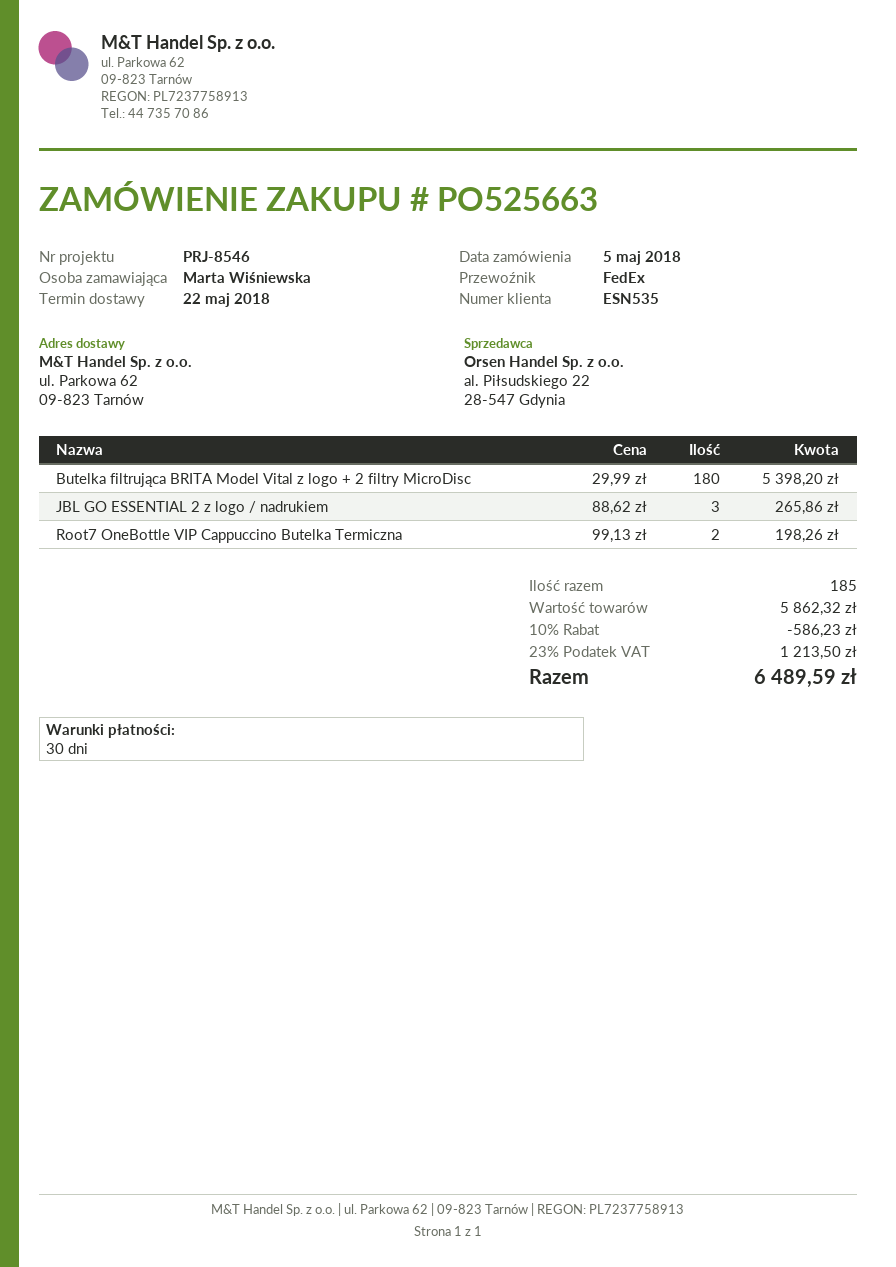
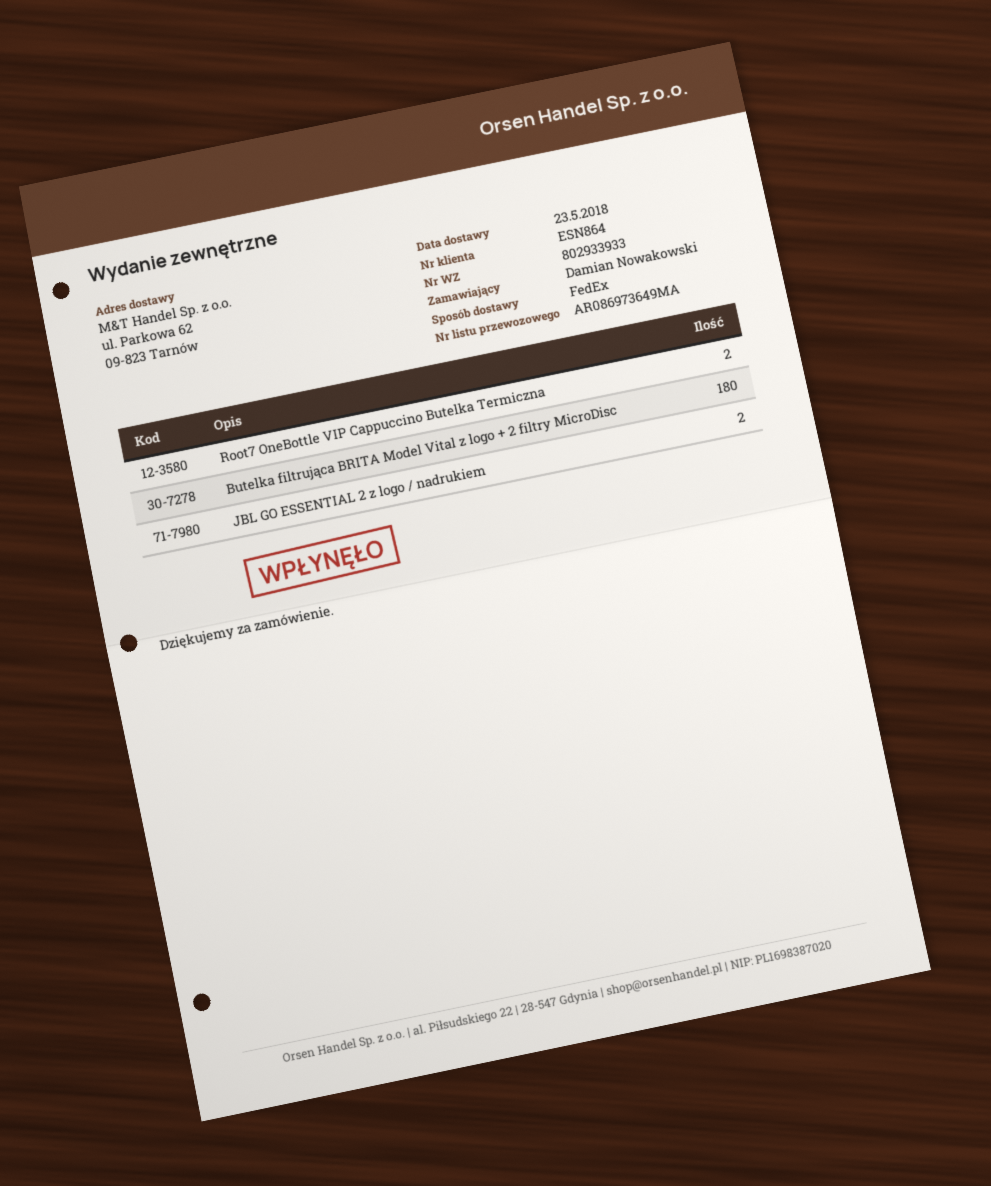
delivery date: 2018-05-22 -> 2018-05-23
customer number: ESN535 -> ESN864
ordered by: Marta Wiśniewska -> Damian Nowakowski
JBL GO ESSENTIAL 2 z logo / nadrukiem: 3 -> 2

